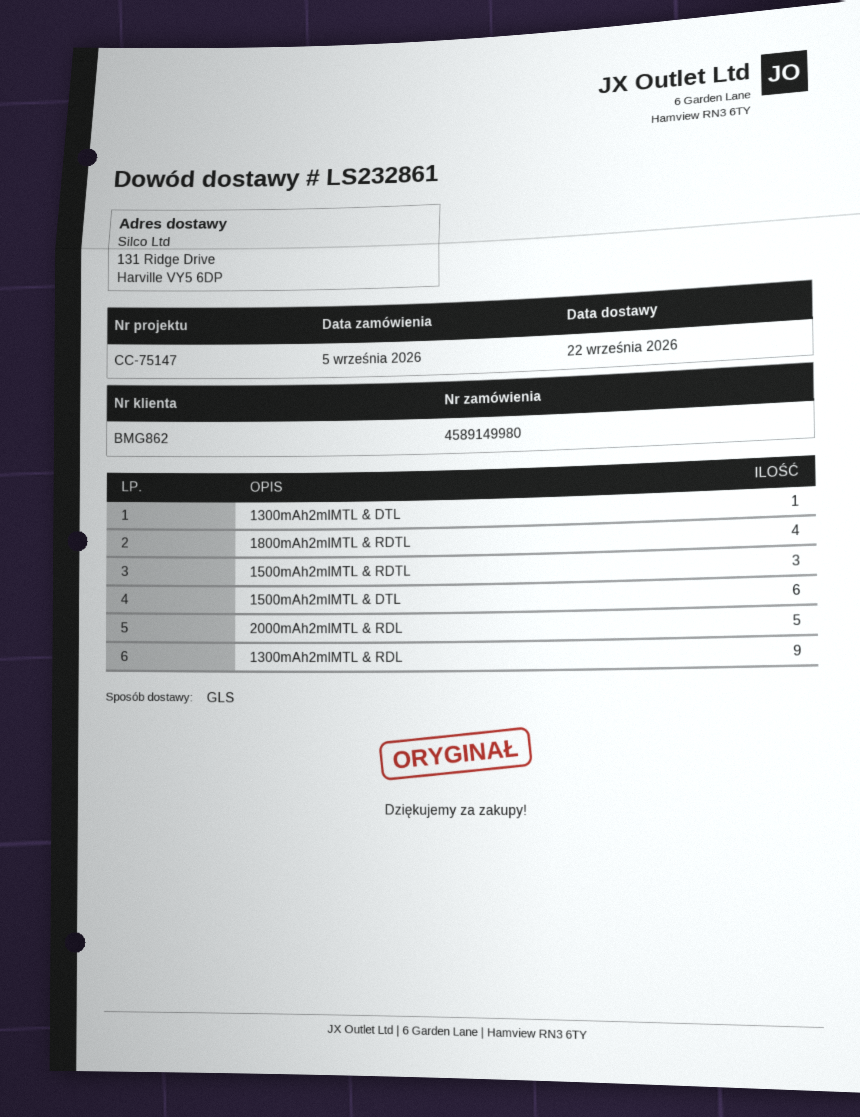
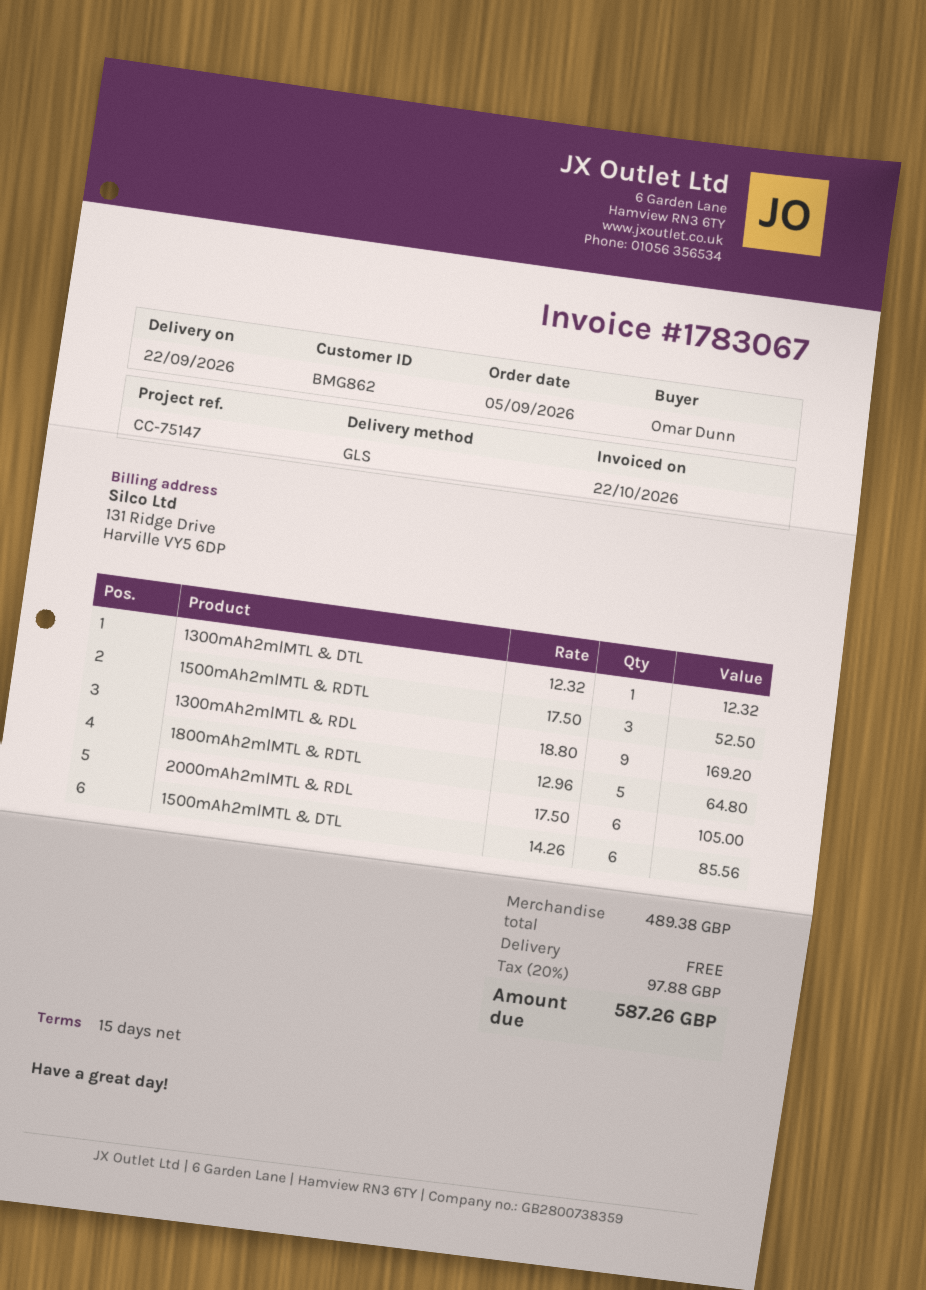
1800mAh2mlMTL & RDTL: 4 -> 5
2000mAh2mlMTL & RDL: 5 -> 6

